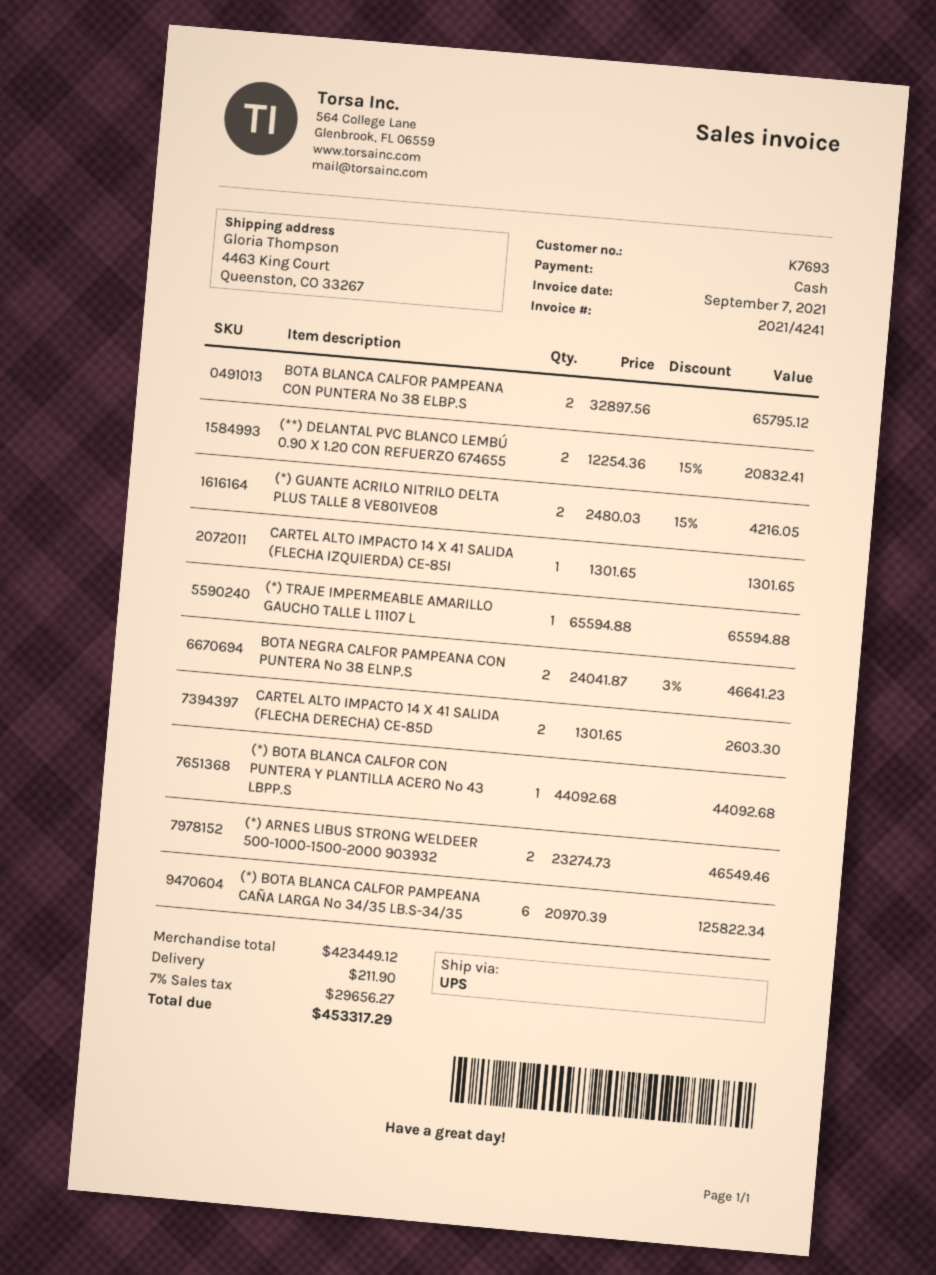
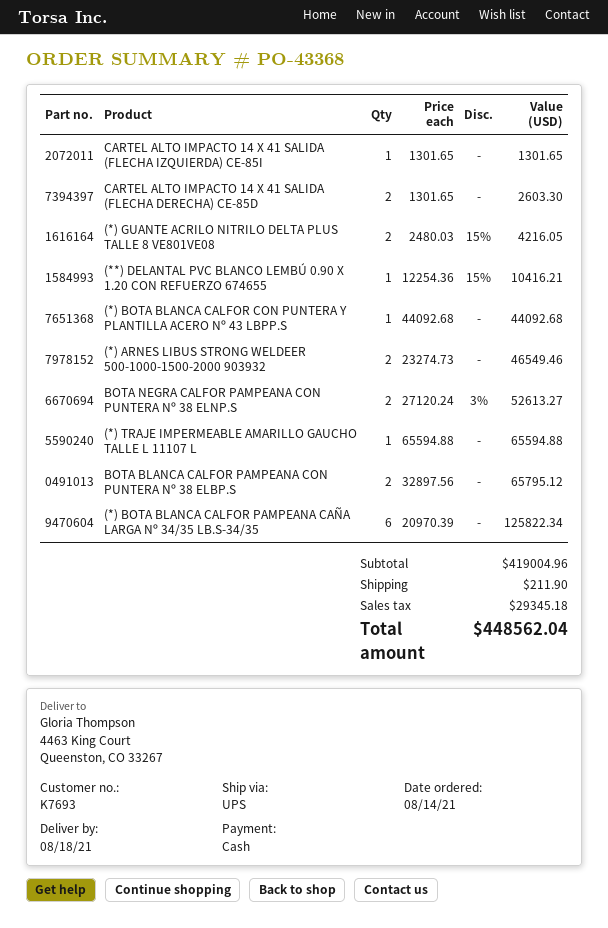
(**) DELANTAL PVC BLANCO LEMBÚ 0.90 X 1.20 CON REFUERZO 674655: 2 x 12254.36 - 15% = 20832.41 -> 1 x 12254.36 - 15% = 10416.21
BOTA NEGRA CALFOR PAMPEANA CON PUNTERA Nº 38 ELNP.S: 2 x 24041.87 - 3% = 46641.23 -> 2 x 27120.24 - 3% = 52613.27
subtotal: 423449.12 -> 419004.96
tax: 29656.27 -> 29345.18
total: 453317.29 -> 448562.04

